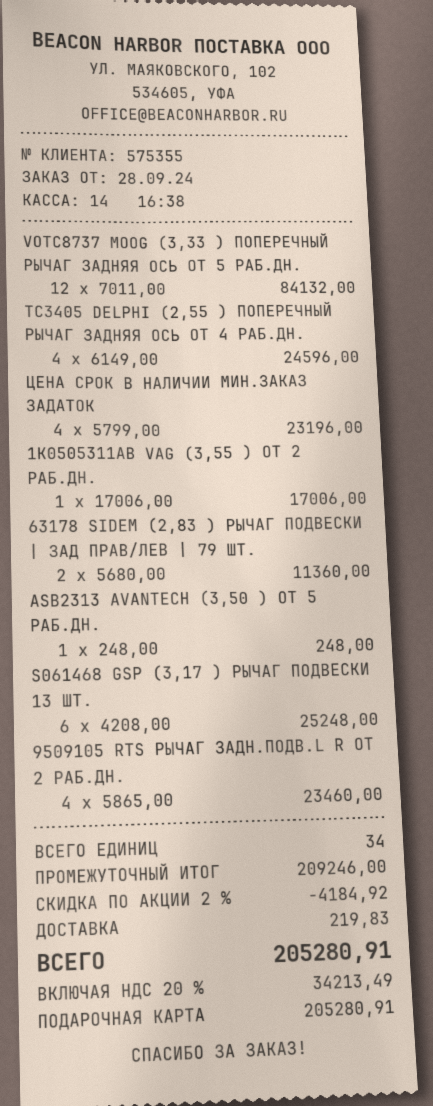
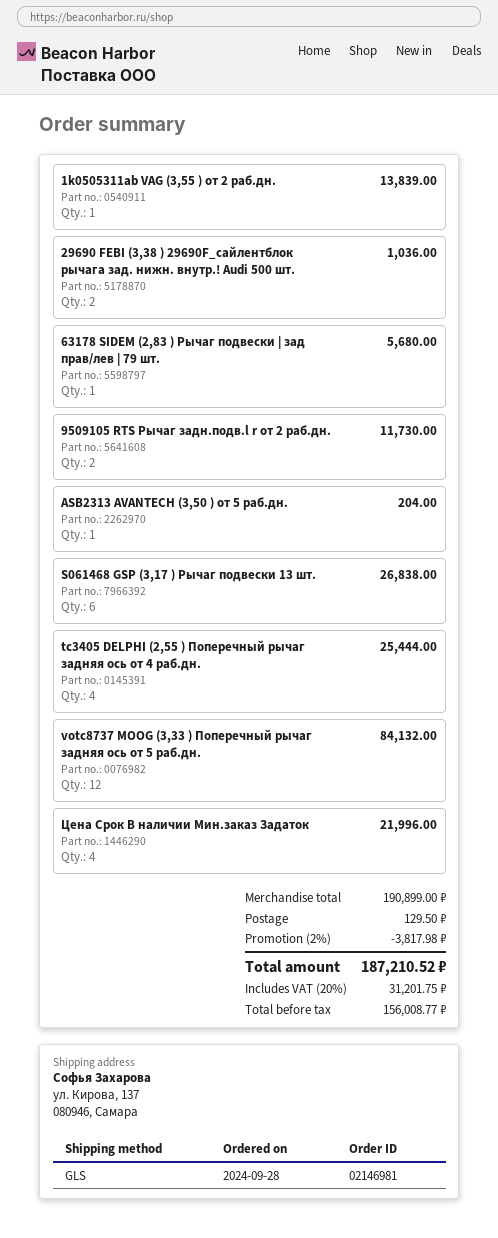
TC3405 DELPHI (2,55 ) ПОПЕРЕЧНЫЙ РЫЧАГ ЗАДНЯЯ ОСЬ ОТ 4 РАБ.ДН.: 4 for 24596.00 -> 4 for 25444.00
ЦЕНА СРОК В НАЛИЧИИ МИН.ЗАКАЗ ЗАДАТОК: 4 for 23196.00 -> 4 for 21996.00
1K0505311AB VAG (3,55 ) ОТ 2 РАБ.ДН.: 1 for 17006.00 -> 1 for 13839.00
63178 SIDEM (2,83 ) РЫЧАГ ПОДВЕСКИ | ЗАД ПРАВ/ЛЕВ | 79 ШТ.: 2 for 11360.00 -> 1 for 5680.00
ASB2313 AVANTECH (3,50 ) ОТ 5 РАБ.ДН.: 1 for 248.00 -> 1 for 204.00
S061468 GSP (3,17 ) РЫЧАГ ПОДВЕСКИ 13 ШТ.: 6 for 25248.00 -> 6 for 26838.00
9509105 RTS РЫЧАГ ЗАДН.ПОДВ.L R ОТ 2 РАБ.ДН.: 4 for 23460.00 -> 2 for 11730.00
29690 FEBI (3,38 ) 29690F_сайлентблок рычага зад. нижн. внутр.! Audi 500 шт.: none -> 2 for 1036.00
subtotal: 209246.00 -> 190899.00
discount: 2% = 4184.92 -> 2% = 3817.98
shipping: 219.83 -> 129.50
tax: 20% = 34213.49 -> 20% = 31201.75
total: 205280.91 -> 187210.52

